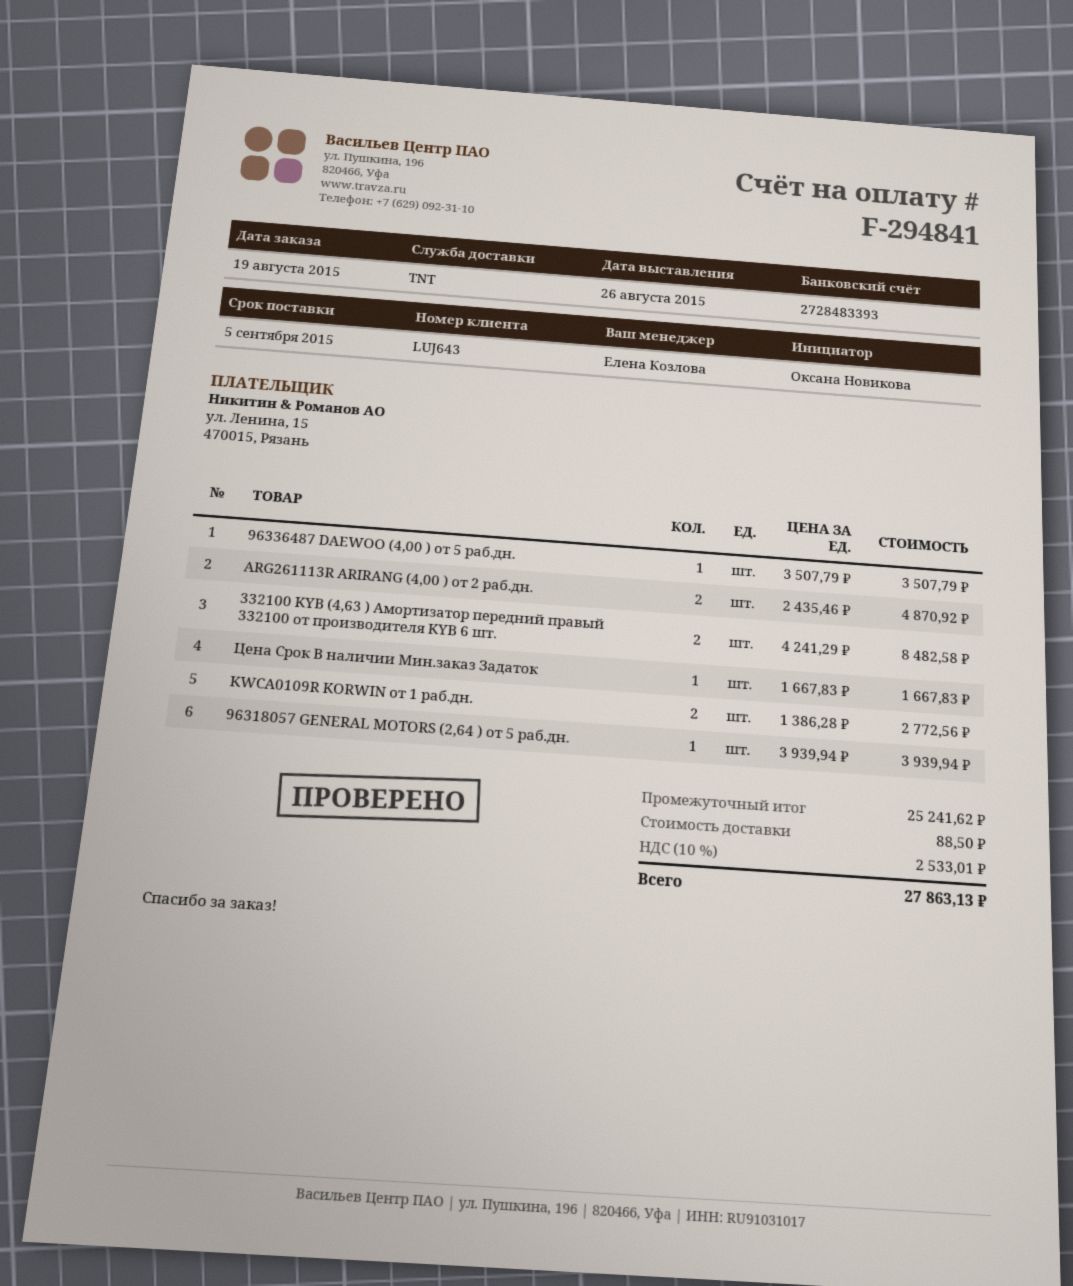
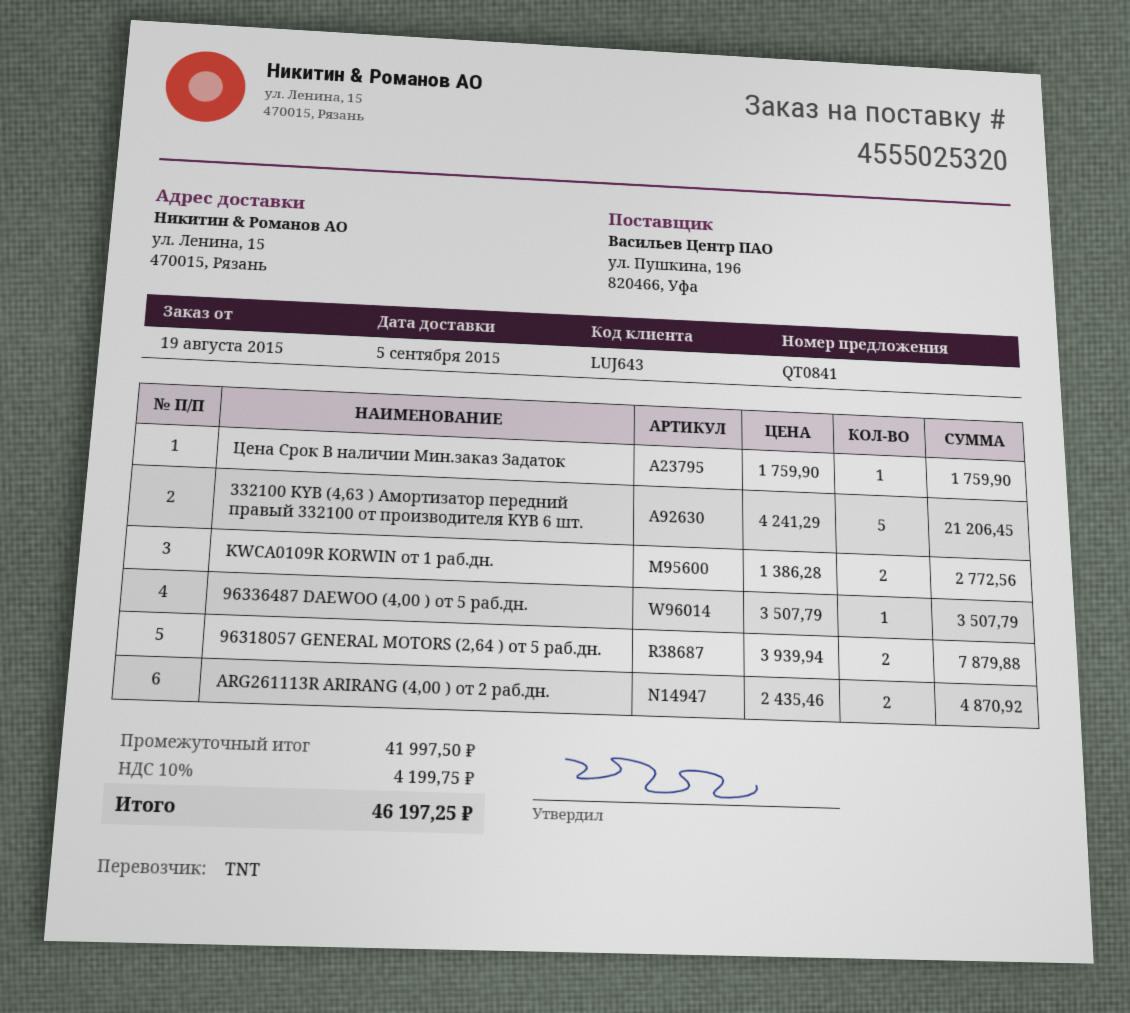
332100 KYB (4,63 ) Амортизатор передний правый 332100 от производителя KYB 6 шт.: 2 x 4241.29 = 8482.58 -> 5 x 4241.29 = 21206.45
Цена Срок В наличии Мин.заказ Задаток: 1 x 1667.83 = 1667.83 -> 1 x 1759.90 = 1759.90
96318057 GENERAL MOTORS (2,64 ) от 5 раб.дн.: 1 x 3939.94 = 3939.94 -> 2 x 3939.94 = 7879.88
subtotal: 25241.62 -> 41997.50
shipping: 88.50 -> none
tax: 10% = 2533.01 -> 10% = 4199.75
total: 27863.13 -> 46197.25

